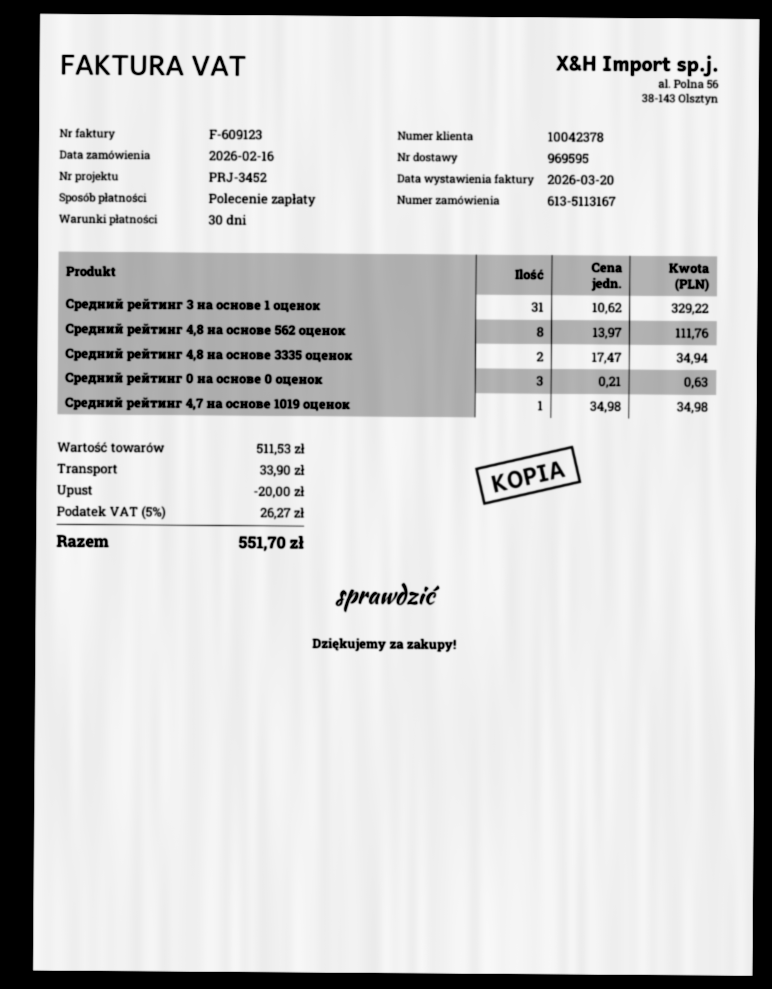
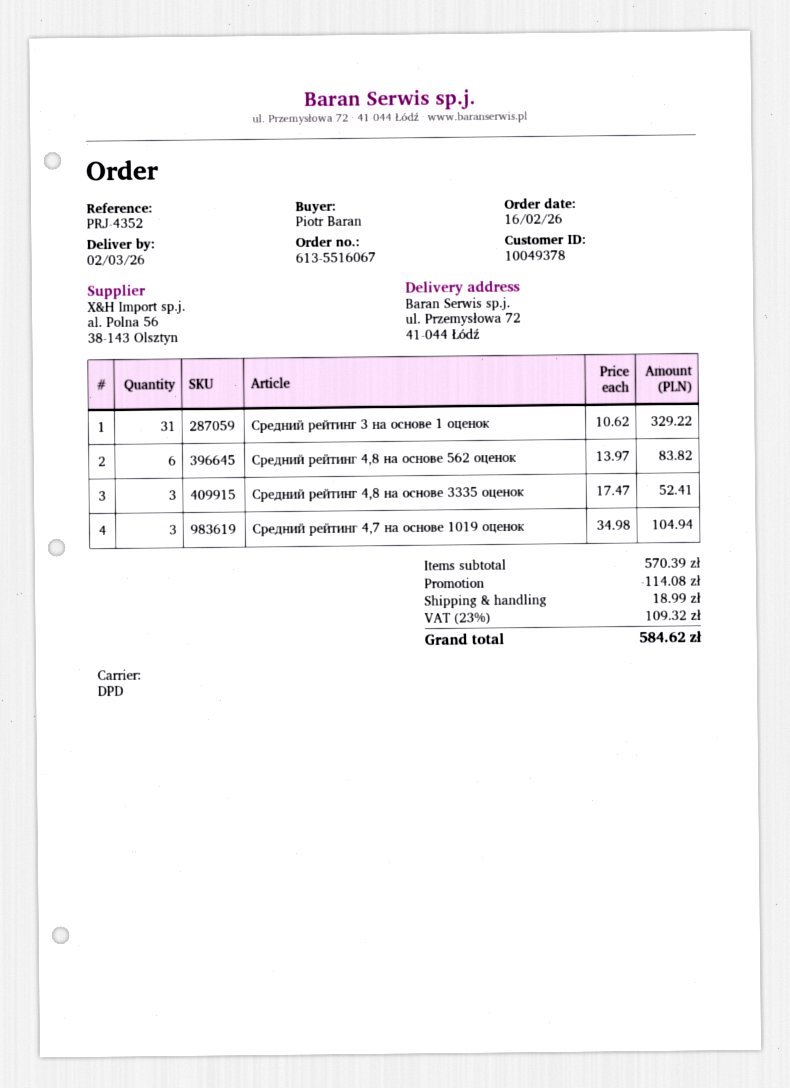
order number: 613-5113167 -> 613-5516067
customer number: 10042378 -> 10049378
reference: PRJ-3452 -> PRJ-4352
Средний рейтинг 4,8 на основе 562 оценок: 8 x 13.97 = 111.76 -> 6 x 13.97 = 83.82
Средний рейтинг 4,8 на основе 3335 оценок: 2 x 17.47 = 34.94 -> 3 x 17.47 = 52.41
Средний рейтинг 0 на основе 0 оценок: 3 x 0.21 = 0.63 -> none
Средний рейтинг 4,7 на основе 1019 оценок: 1 x 34.98 = 34.98 -> 3 x 34.98 = 104.94
subtotal: 511.53 -> 570.39
discount: 20.00 -> 114.08
shipping: 33.90 -> 18.99
tax: 5% = 26.27 -> 23% = 109.32
total: 551.70 -> 584.62

